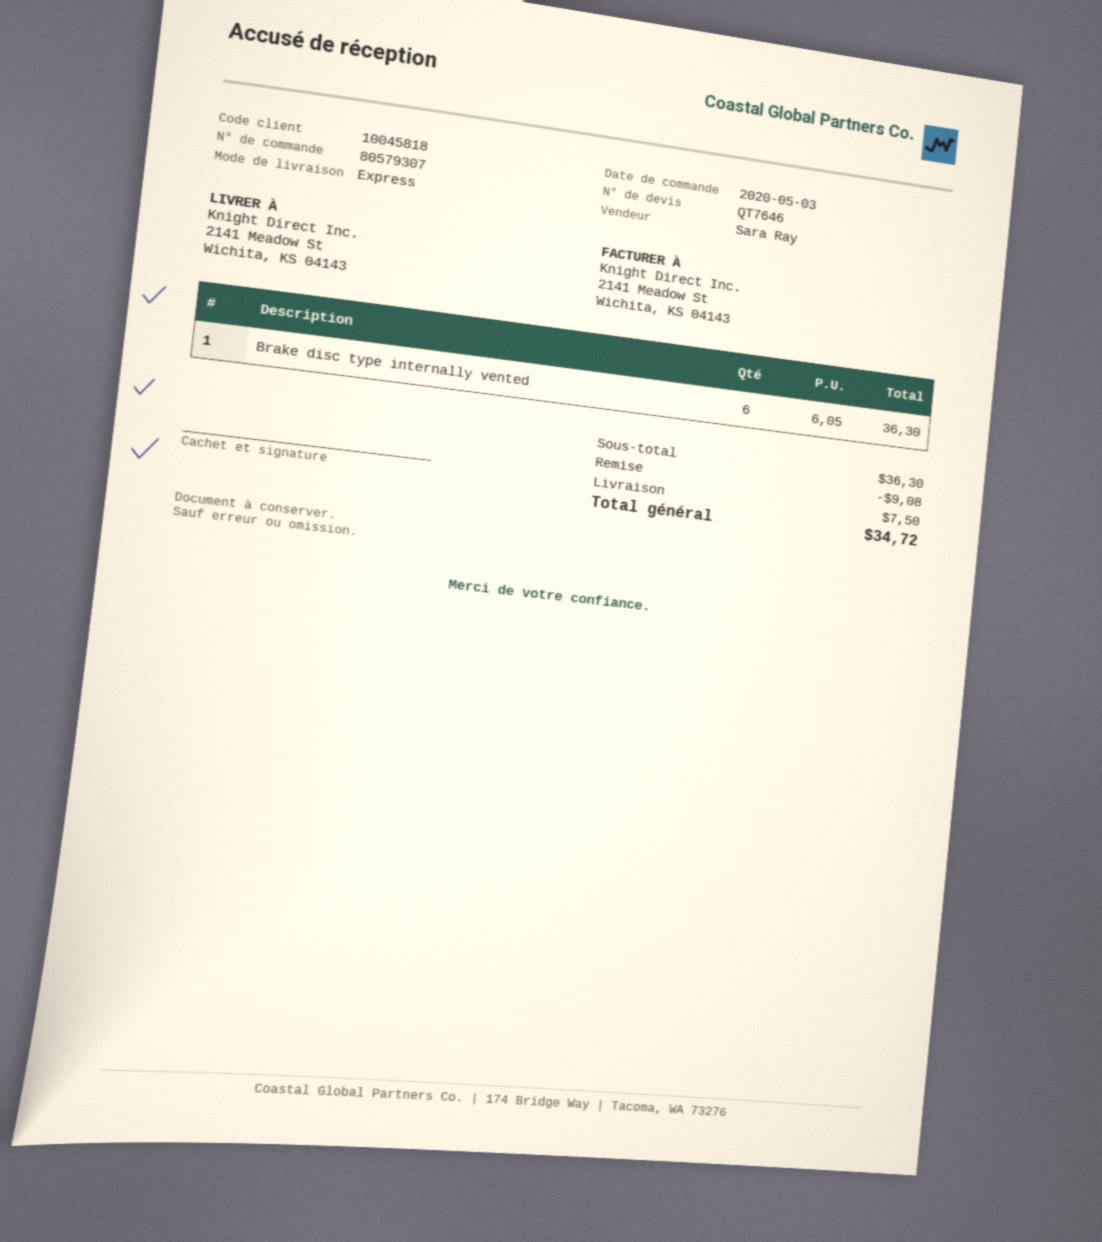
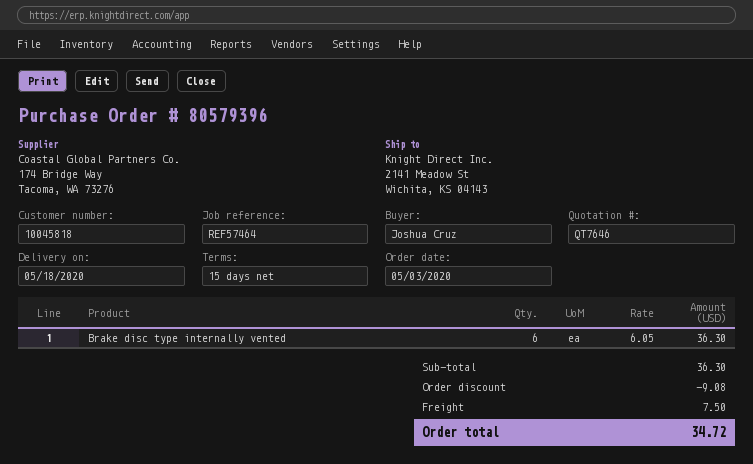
order number: 80579307 -> 80579396

